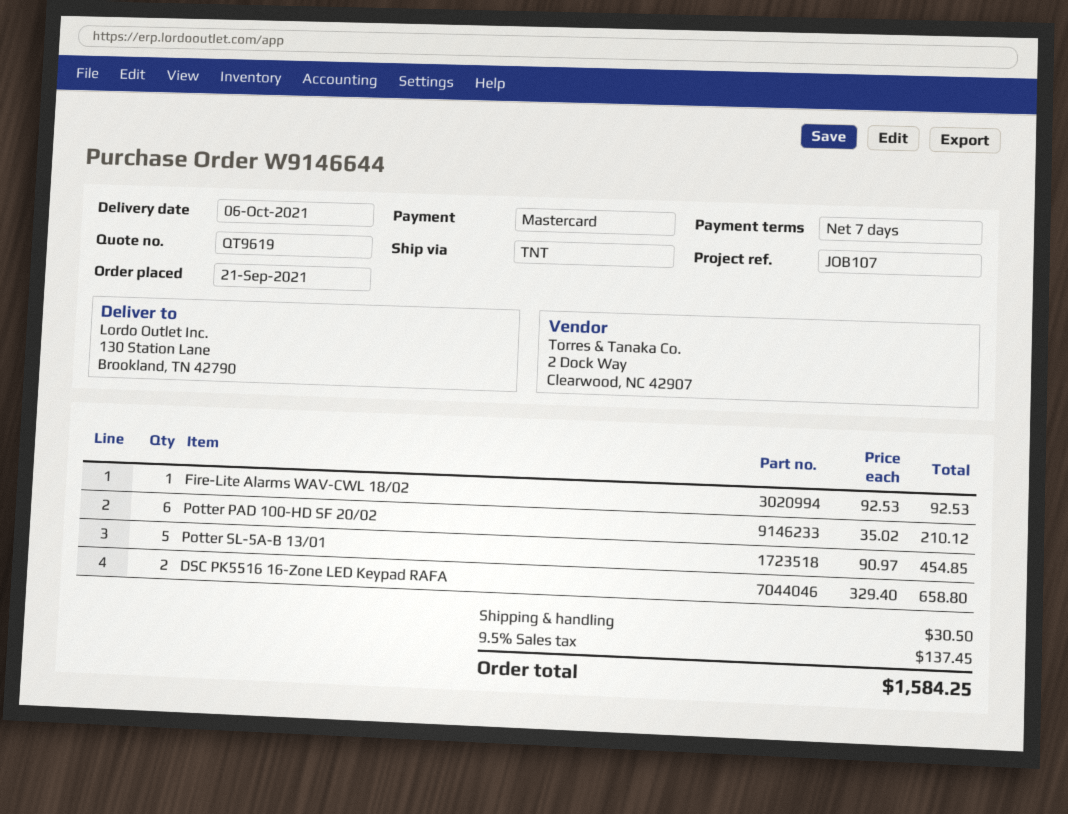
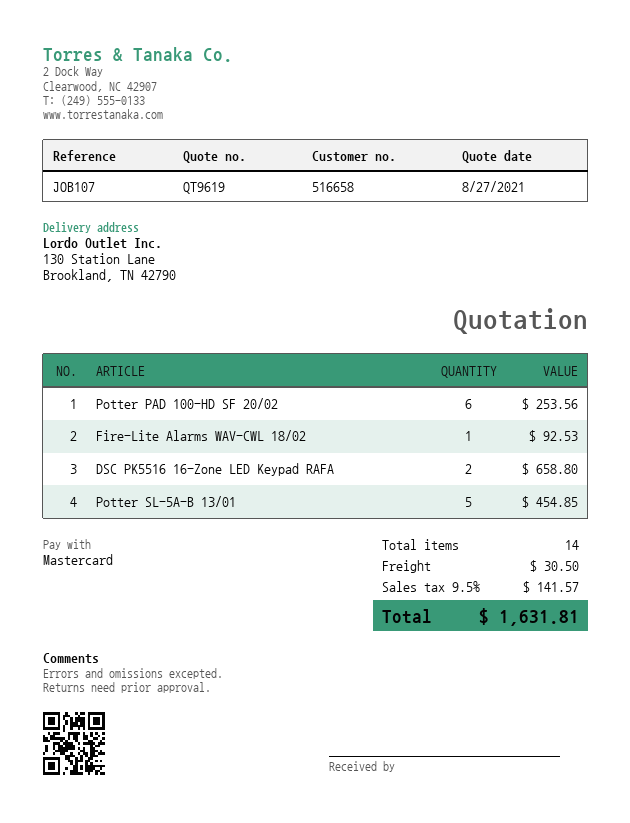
Potter PAD 100-HD SF 20/02: 6 for 210.12 -> 6 for 253.56
tax: 9.5% = 137.45 -> 9.5% = 141.57
total: 1584.25 -> 1631.81

